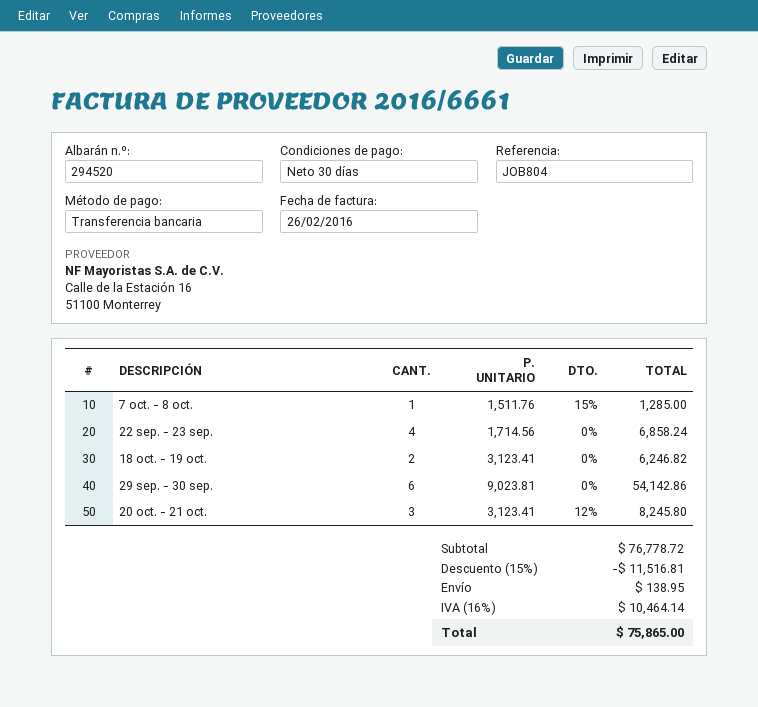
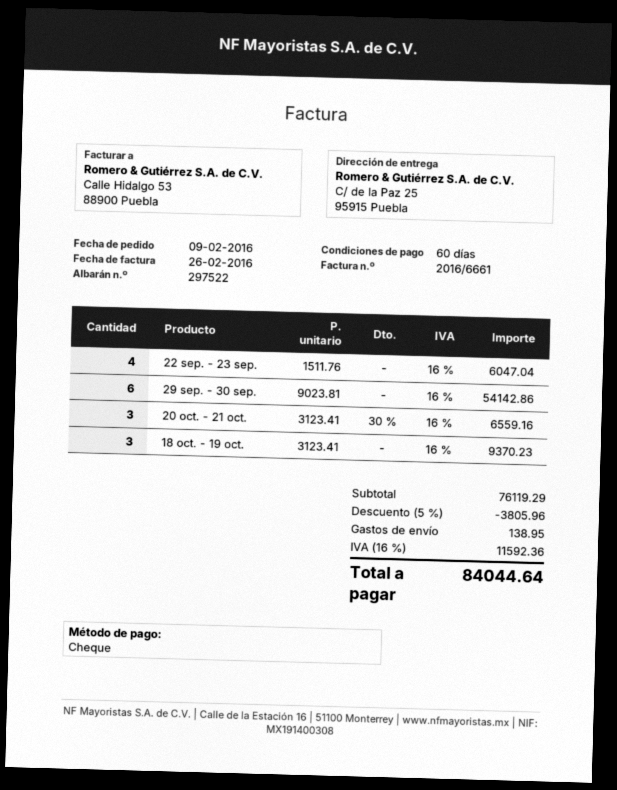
delivery note number: 294520 -> 297522
payment terms: 30 days -> 60 days
payment method: bank transfer -> cheque
7 oct. - 8 oct.: 1 x 1511.76 - 15% = 1285.00 -> none
22 sep. - 23 sep.: 4 x 1714.56 = 6858.24 -> 4 x 1511.76 = 6047.04
18 oct. - 19 oct.: 2 x 3123.41 = 6246.82 -> 3 x 3123.41 = 9370.23
20 oct. - 21 oct.: 3 x 3123.41 - 12% = 8245.80 -> 3 x 3123.41 - 30% = 6559.16
subtotal: 76778.72 -> 76119.29
discount: 15% = 11516.81 -> 5% = 3805.96
tax: 16% = 10464.14 -> 16% = 11592.36
total: 75865.00 -> 84044.64

